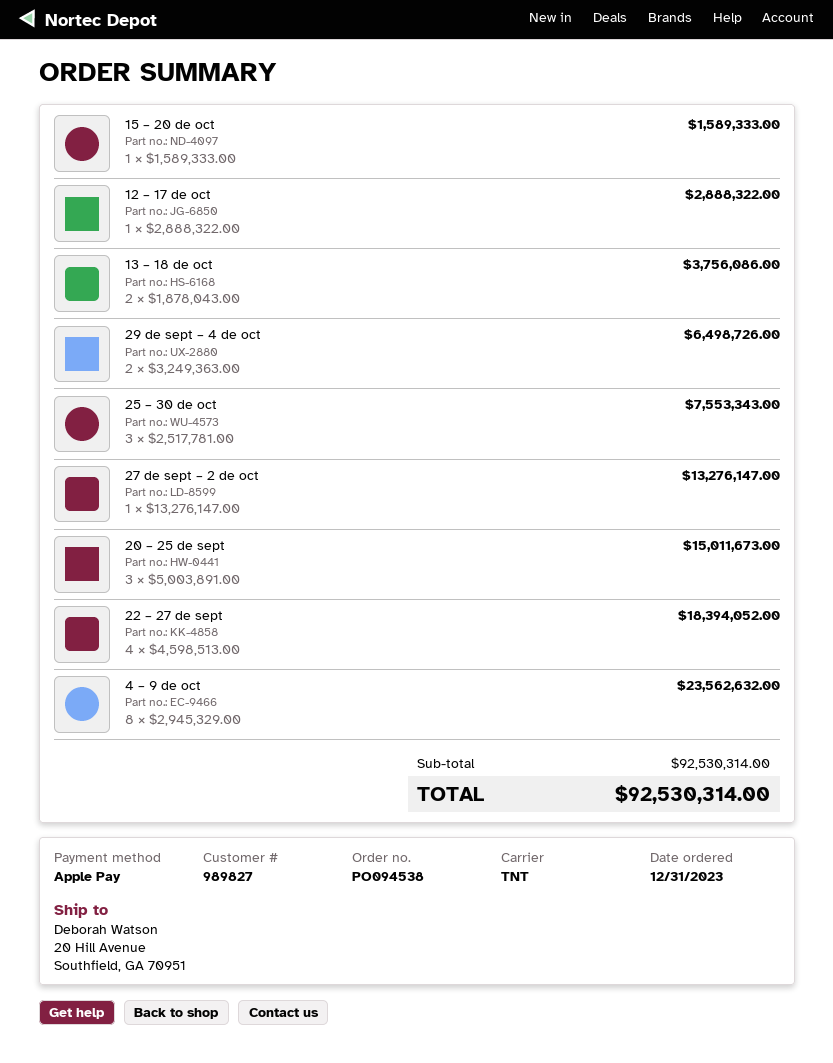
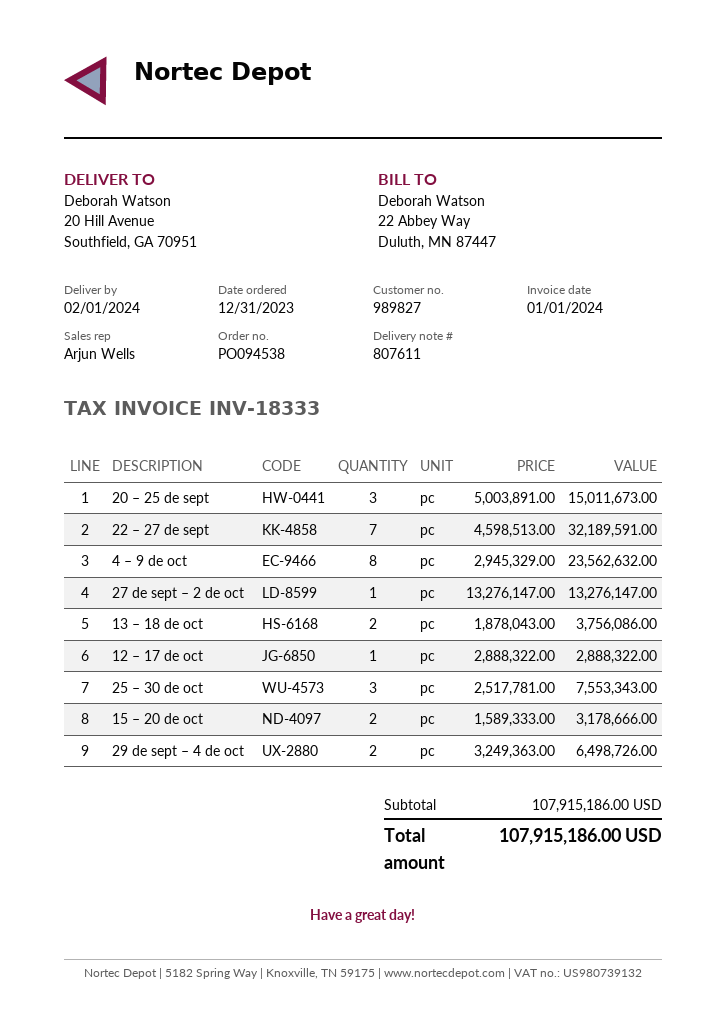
15 – 20 de oct: 1 x 1589333.00 = 1589333.00 -> 2 x 1589333.00 = 3178666.00
22 – 27 de sept: 4 x 4598513.00 = 18394052.00 -> 7 x 4598513.00 = 32189591.00
subtotal: 92530314.00 -> 107915186.00
total: 92530314.00 -> 107915186.00

